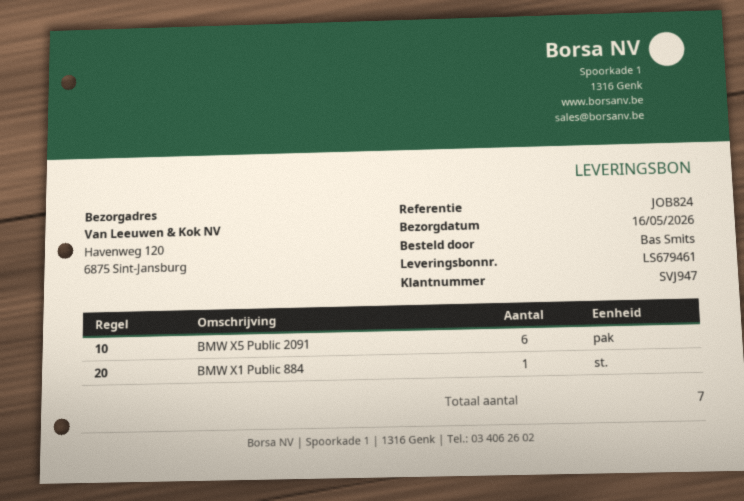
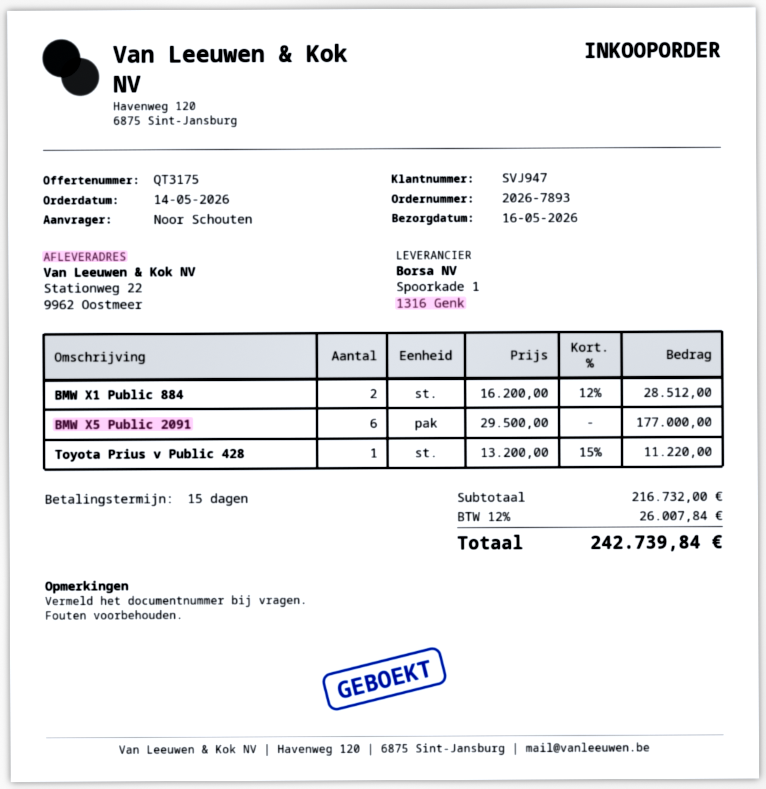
ordered by: Bas Smits -> Noor Schouten
ship to: Havenweg 120, 6875 Sint-Jansburg -> Stationweg 22, 9962 Oostmeer
BMW X1 Public 884: 1 -> 2
Toyota Prius v Public 428: none -> 1

